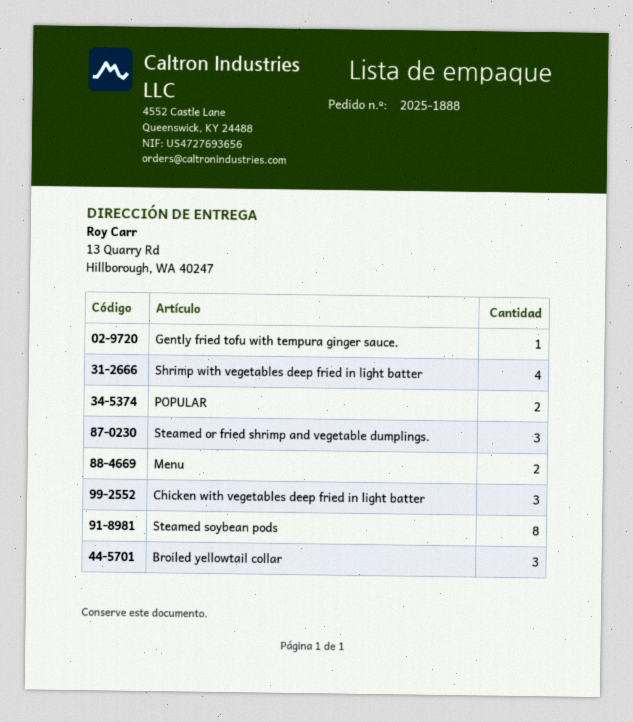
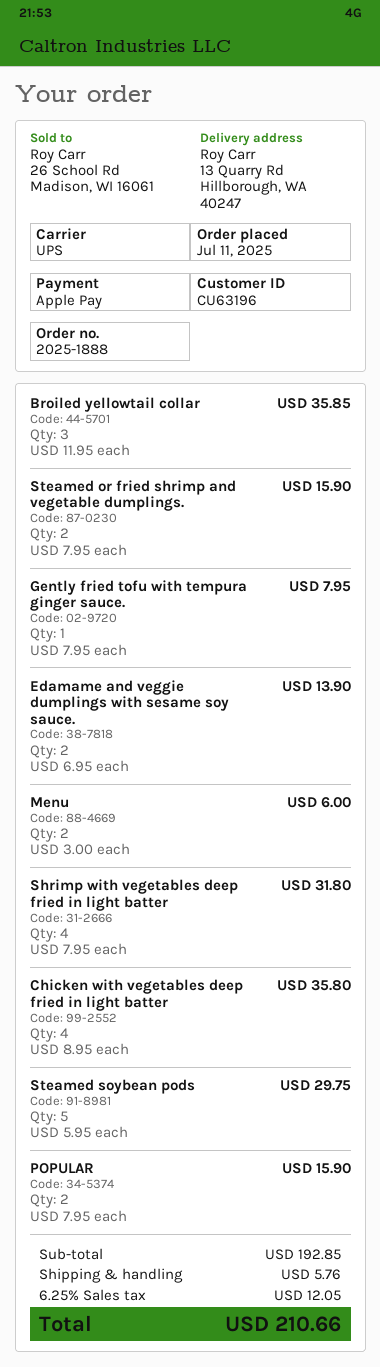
Steamed or fried shrimp and vegetable dumplings.: 3 -> 2
Chicken with vegetables deep fried in light batter: 3 -> 4
Steamed soybean pods: 8 -> 5
Edamame and veggie dumplings with sesame soy sauce.: none -> 2

